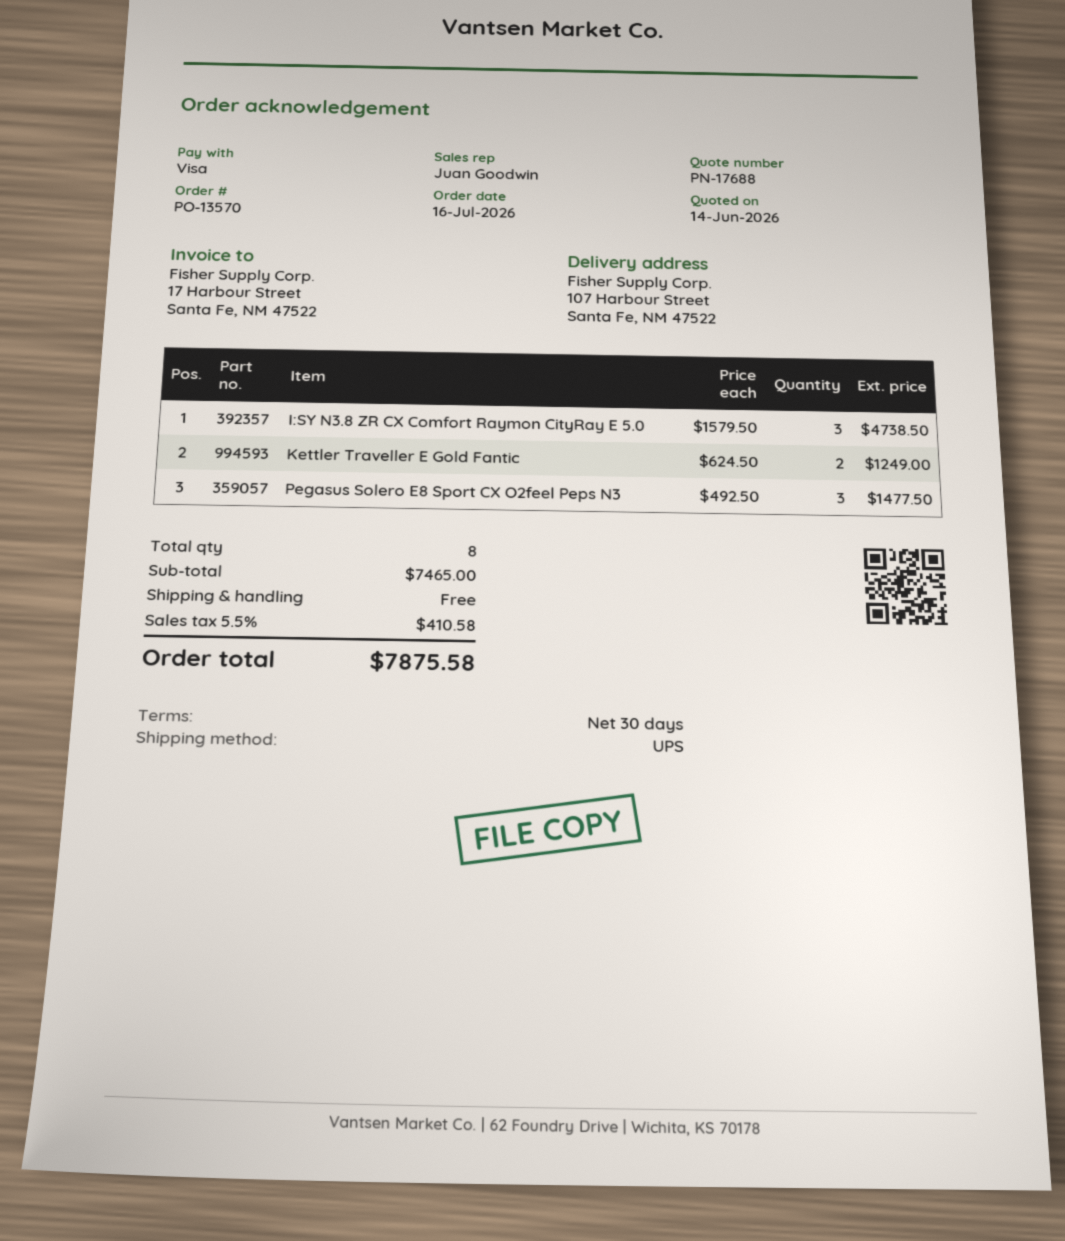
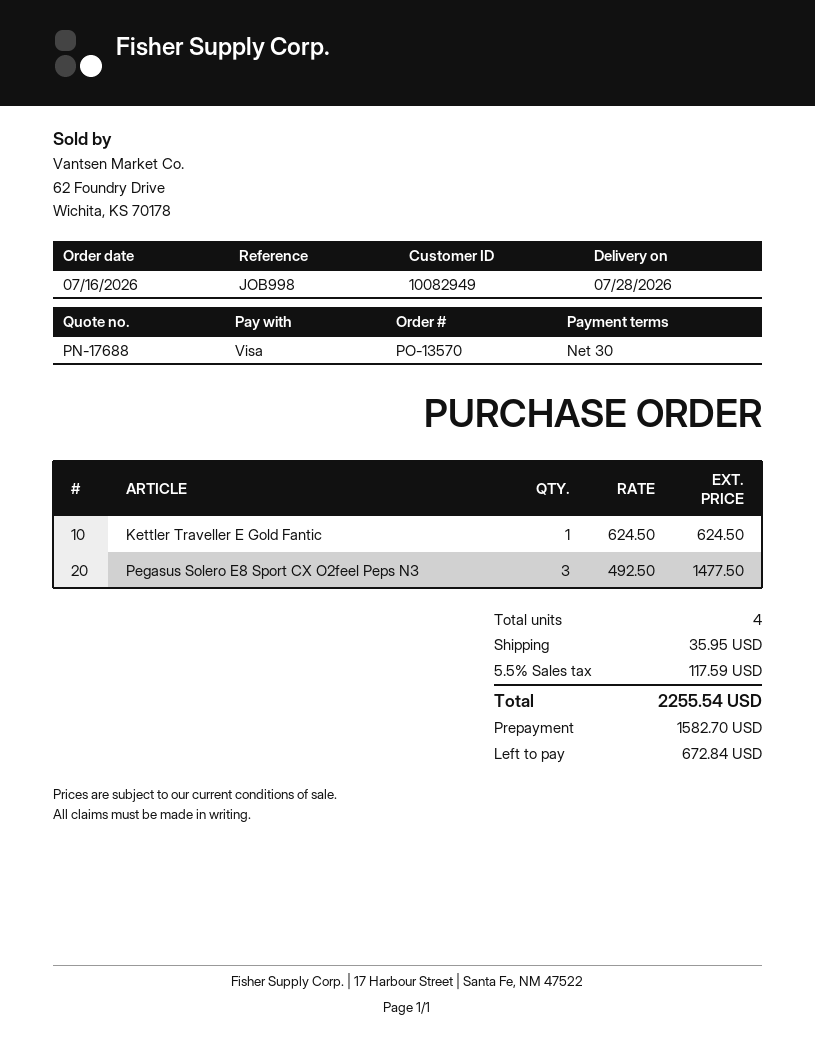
I:SY N3.8 ZR CX Comfort Raymon CityRay E 5.0: 3 x 1579.50 = 4738.50 -> none
Kettler Traveller E Gold Fantic: 2 x 624.50 = 1249.00 -> 1 x 624.50 = 624.50
total quantity: 8 -> 4
shipping: 0.00 -> 35.95
tax: 5.5% = 410.58 -> 5.5% = 117.59
total: 7875.58 -> 2255.54

